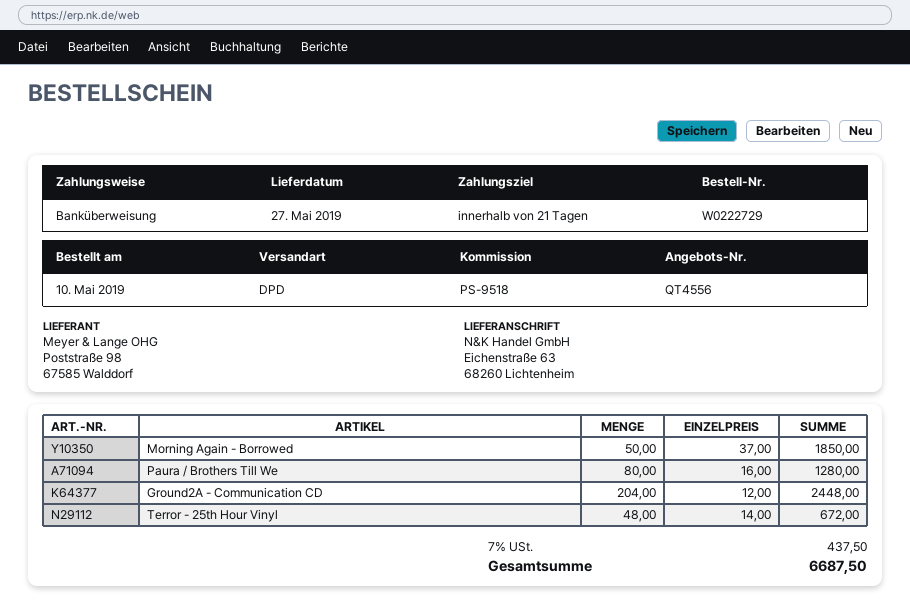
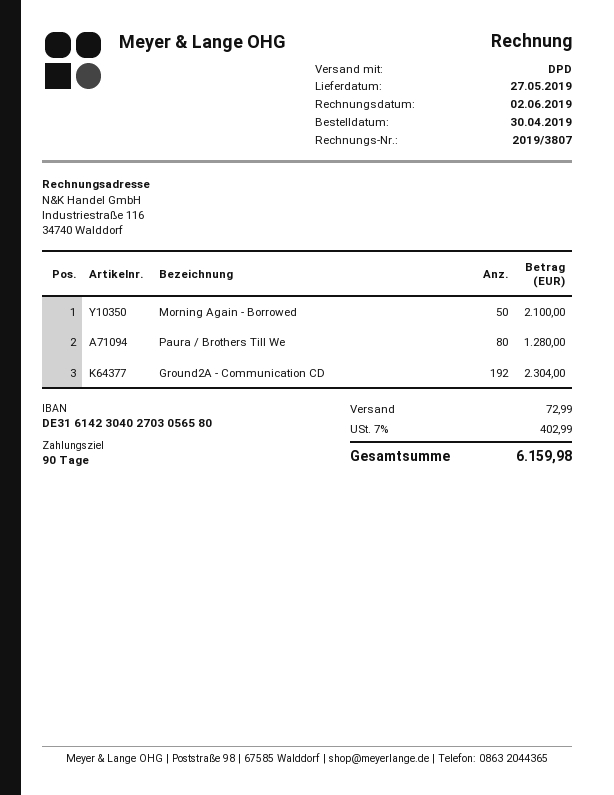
order date: 2019-05-10 -> 2019-04-30
payment terms: 21 days -> 90 days
Morning Again - Borrowed: 50 for 1850.00 -> 50 for 2100.00
Ground2A - Communication CD: 204 for 2448.00 -> 192 for 2304.00
Terror - 25th Hour Vinyl: 48 for 672.00 -> none
shipping: none -> 72.99
tax: 7% = 437.50 -> 7% = 402.99
total: 6687.50 -> 6159.98

